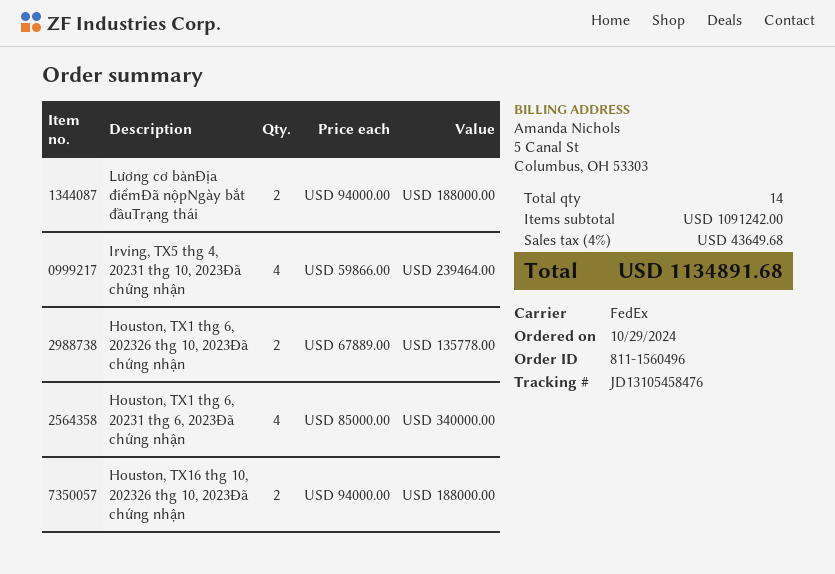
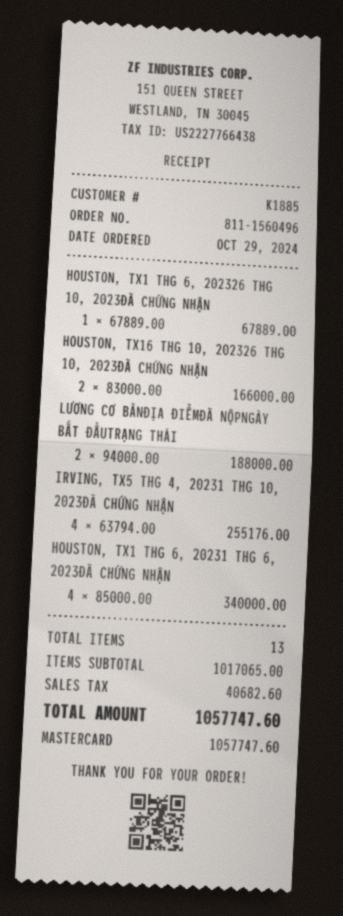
Irving, TX5 thg 4, 20231 thg 10, 2023Đã chứng nhận: 4 x 59866.00 = 239464.00 -> 4 x 63794.00 = 255176.00
Houston, TX1 thg 6, 202326 thg 10, 2023Đã chứng nhận: 2 x 67889.00 = 135778.00 -> 1 x 67889.00 = 67889.00
Houston, TX16 thg 10, 202326 thg 10, 2023Đã chứng nhận: 2 x 94000.00 = 188000.00 -> 2 x 83000.00 = 166000.00
total quantity: 14 -> 13
subtotal: 1091242.00 -> 1017065.00
tax: 43649.68 -> 40682.60
total: 1134891.68 -> 1057747.60

